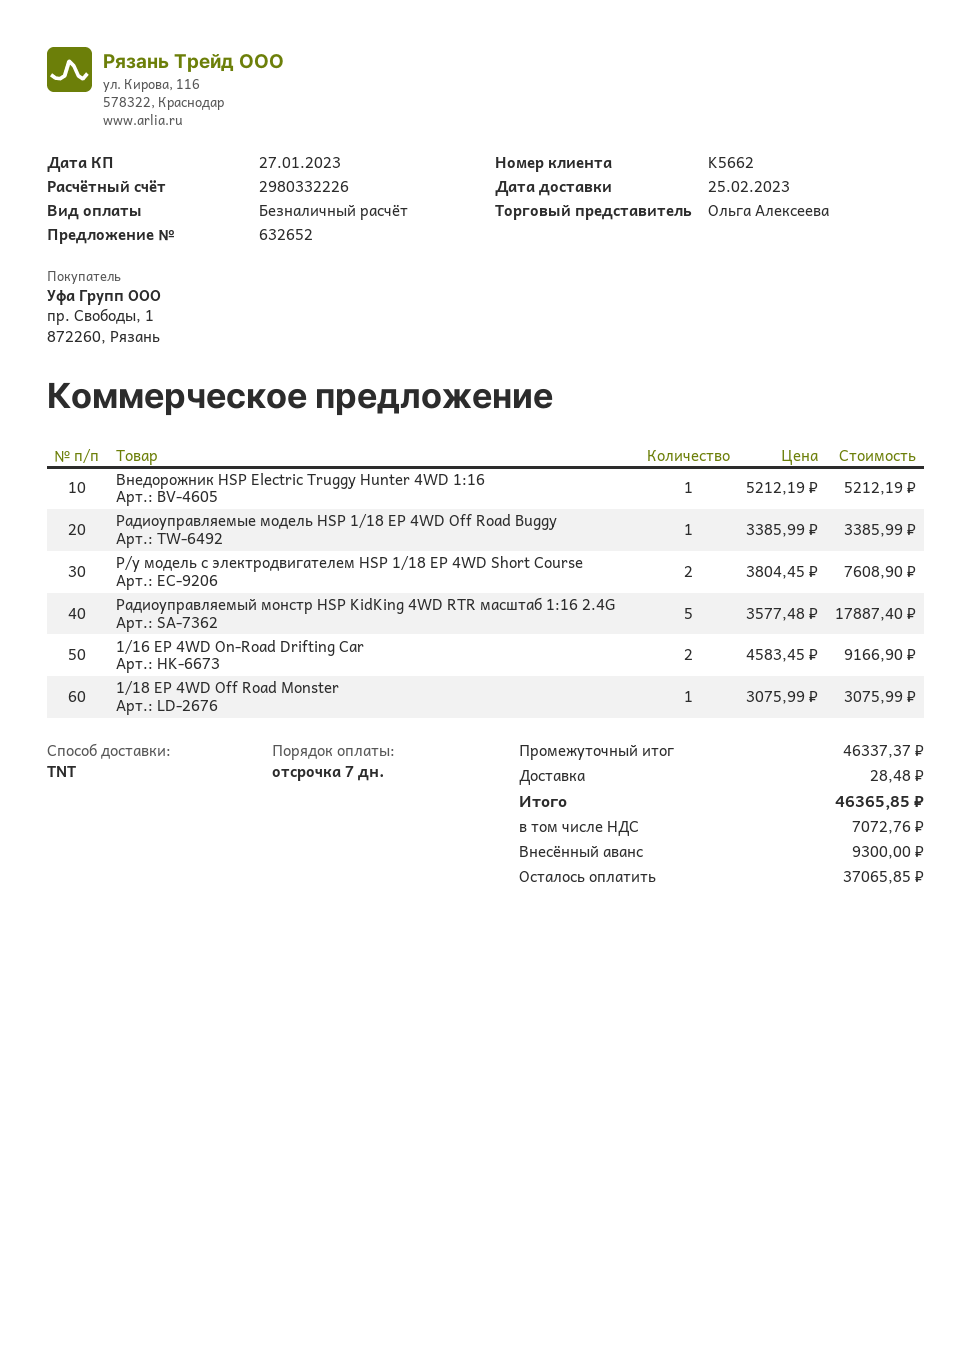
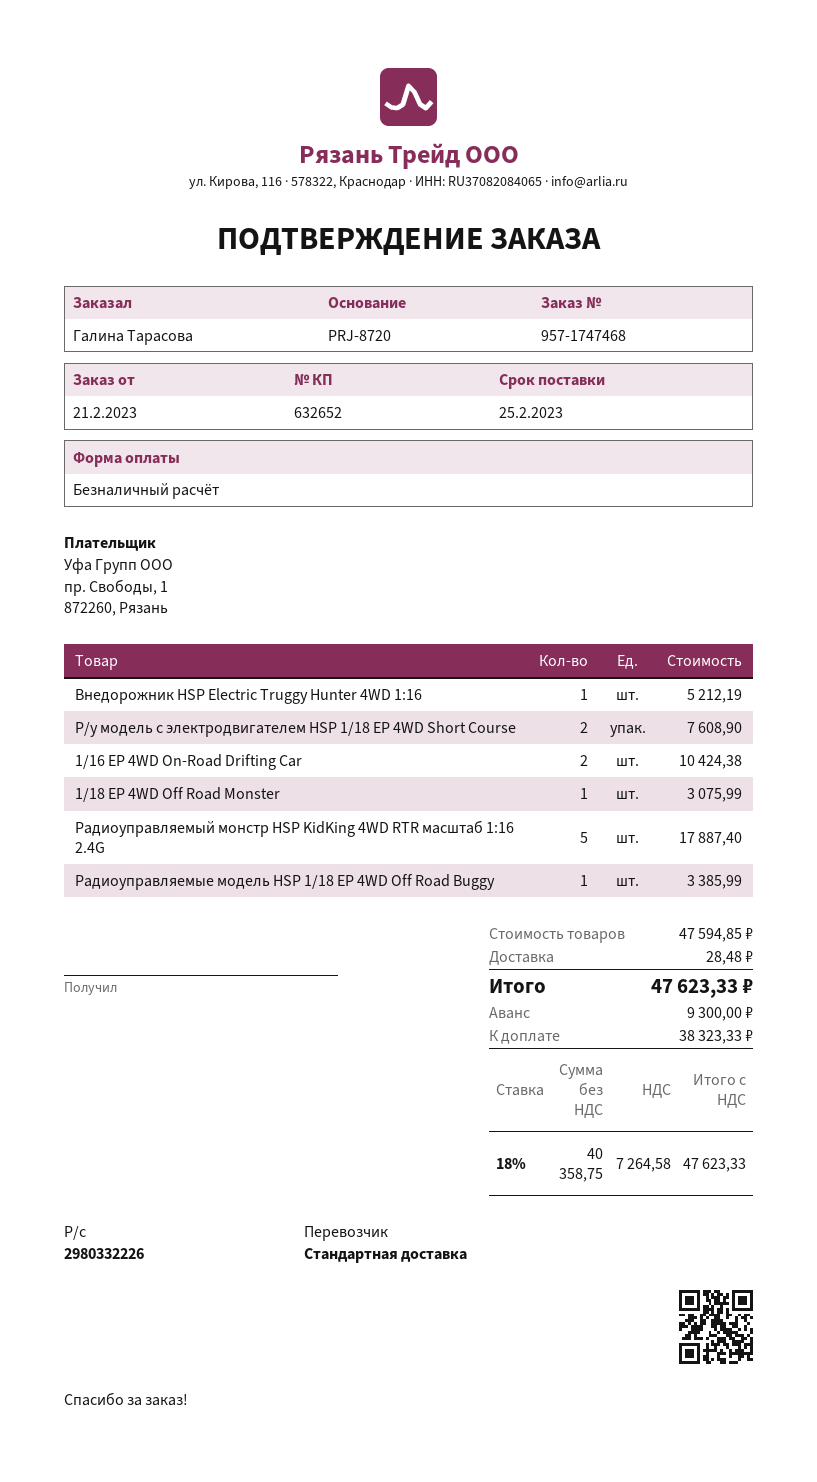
shipping method: TNT -> standard
1/16 EP 4WD On-Road Drifting Car: 2 for 9166.90 -> 2 for 10424.38
subtotal: 46337.37 -> 47594.85
tax: 7072.76 -> 7264.58
total: 46365.85 -> 47623.33
balance: 37065.85 -> 38323.33

